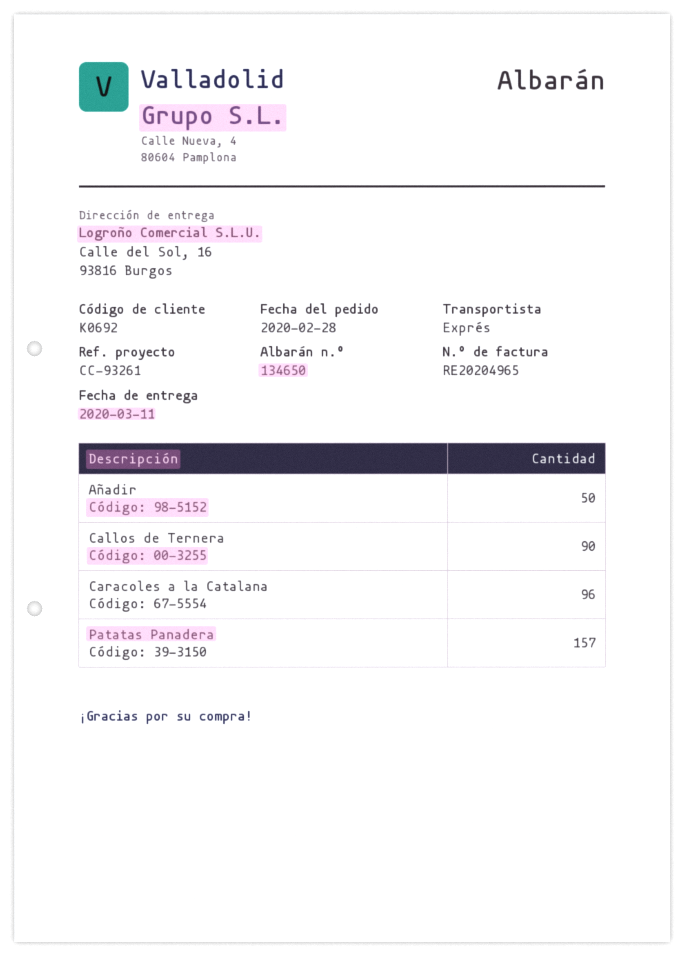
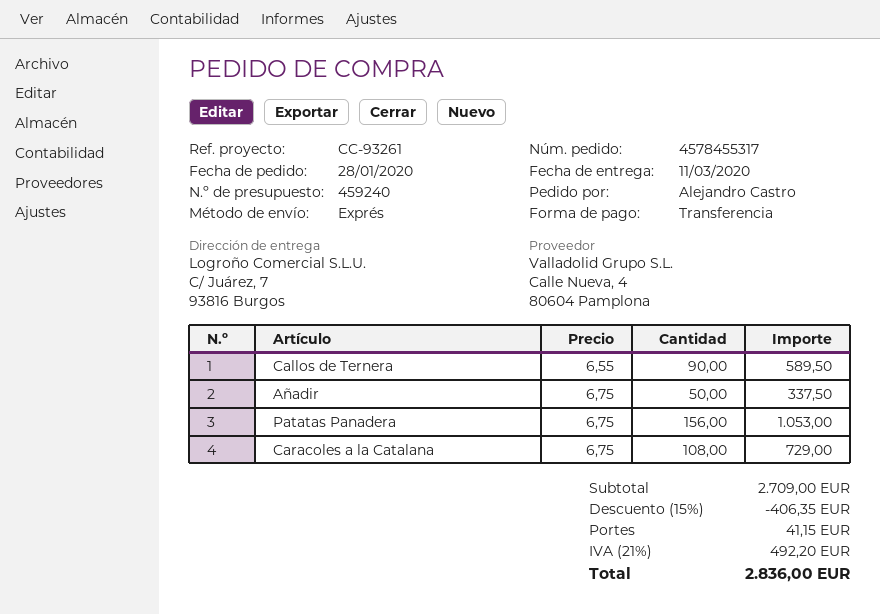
order date: 2020-02-28 -> 2020-01-28
ship to: Calle del Sol, 16, 93816 Burgos -> C/ Juárez, 7, 93816 Burgos
Caracoles a la Catalana: 96 -> 108
Patatas Panadera: 157 -> 156

